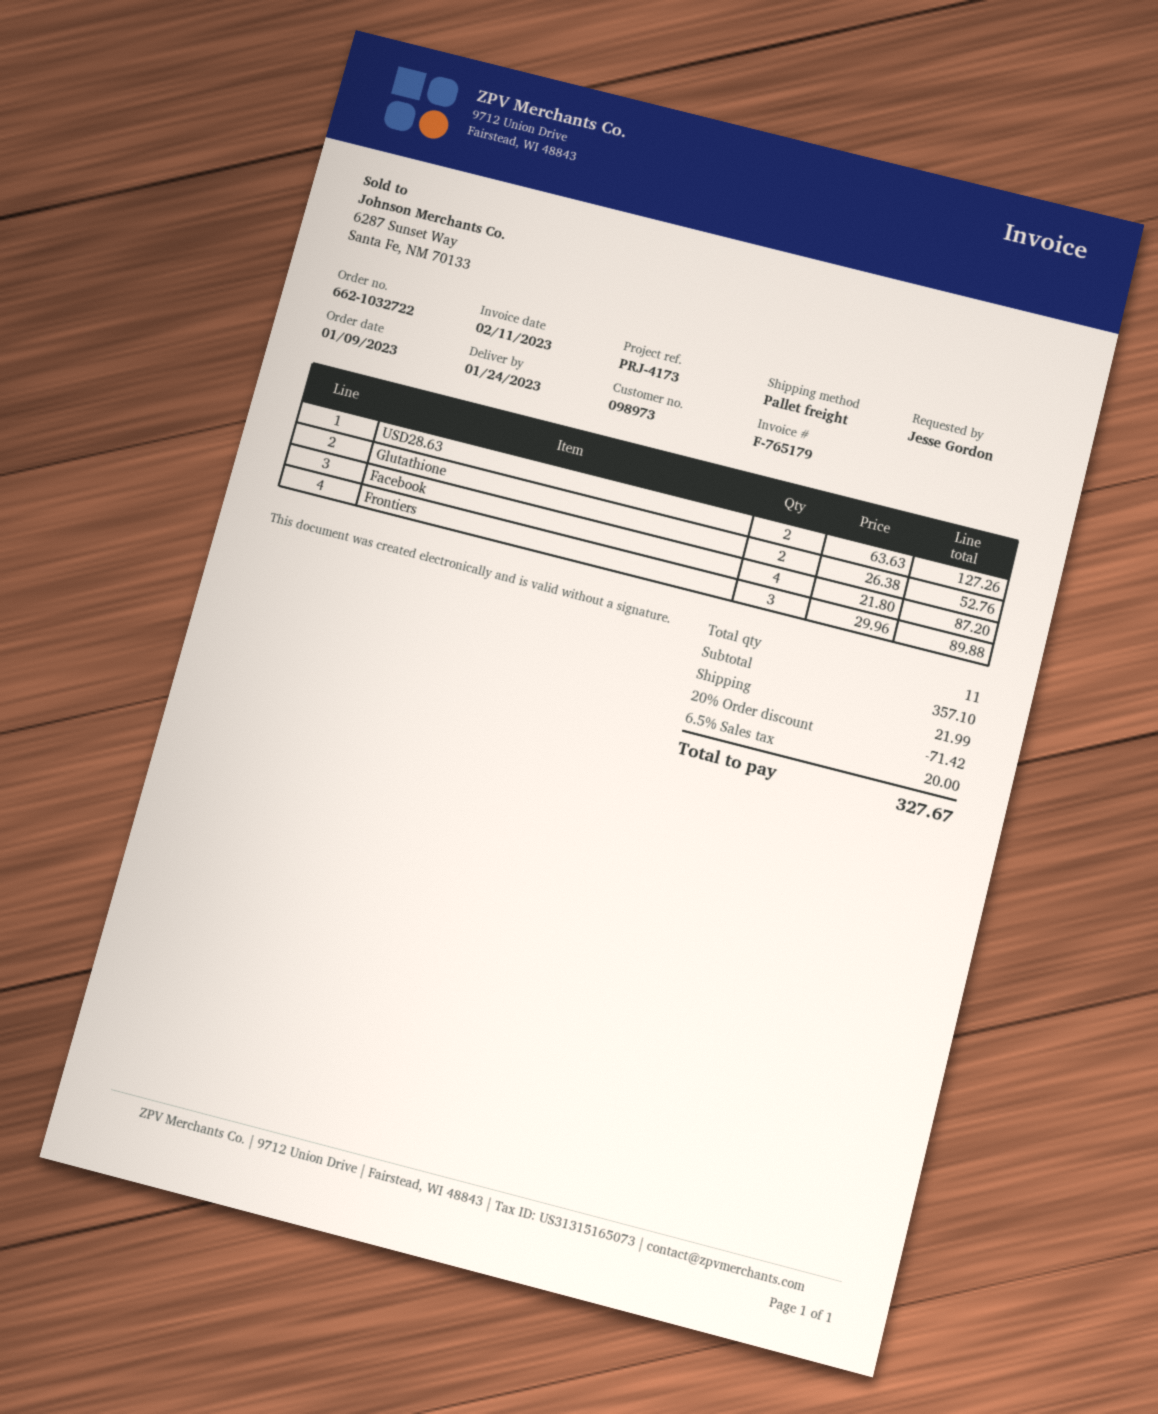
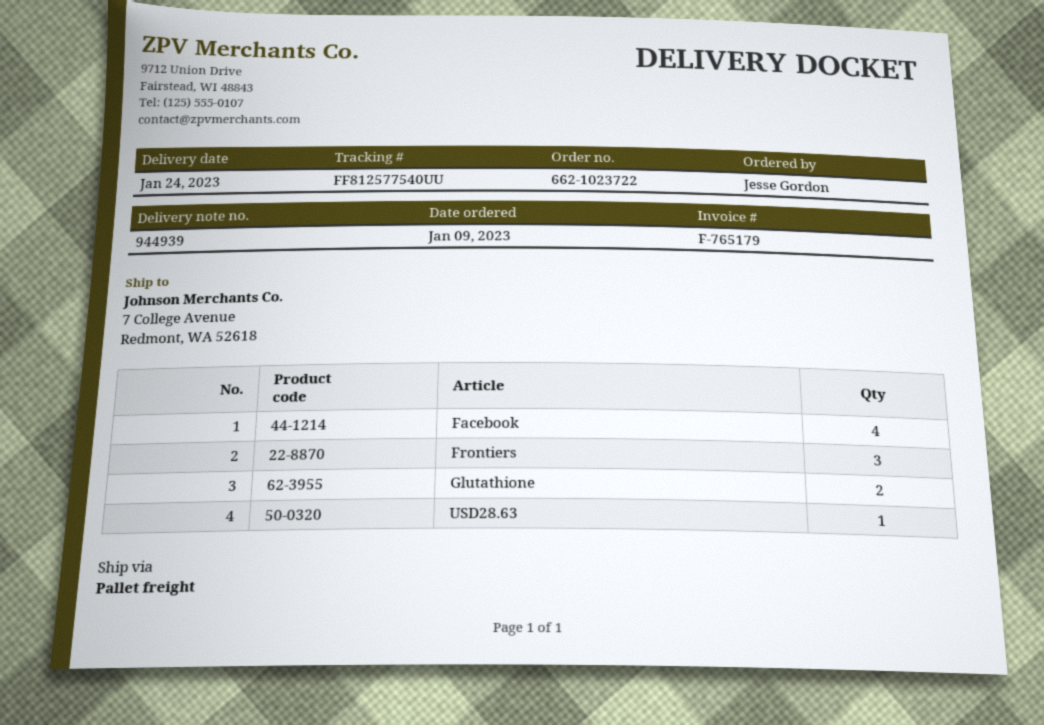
order number: 662-1032722 -> 662-1023722
USD28.63: 2 -> 1

